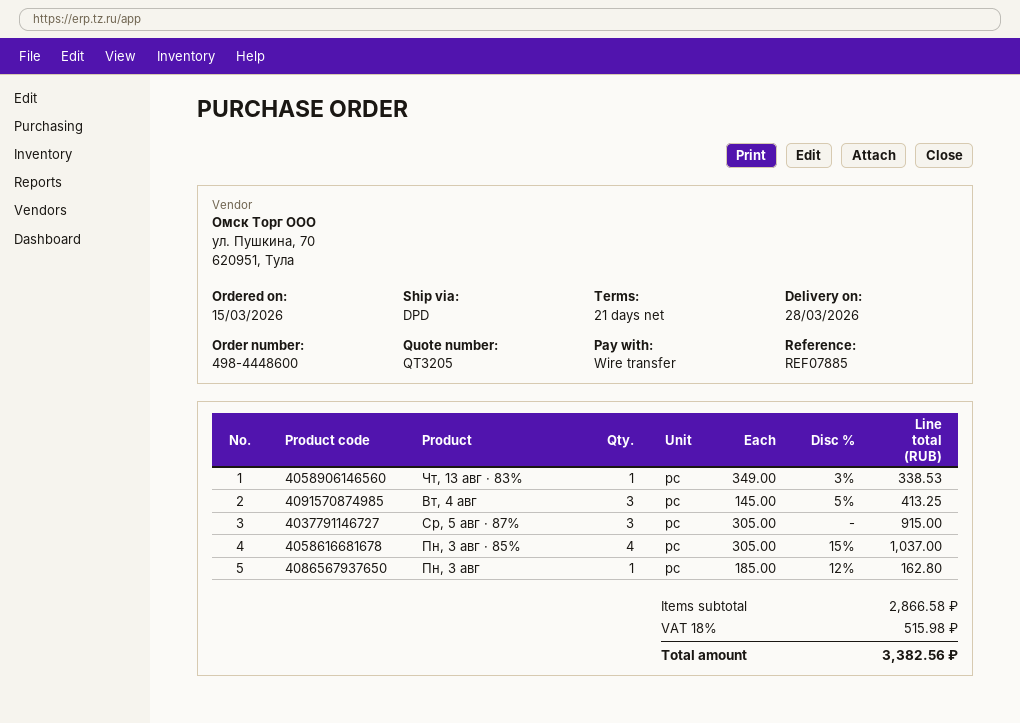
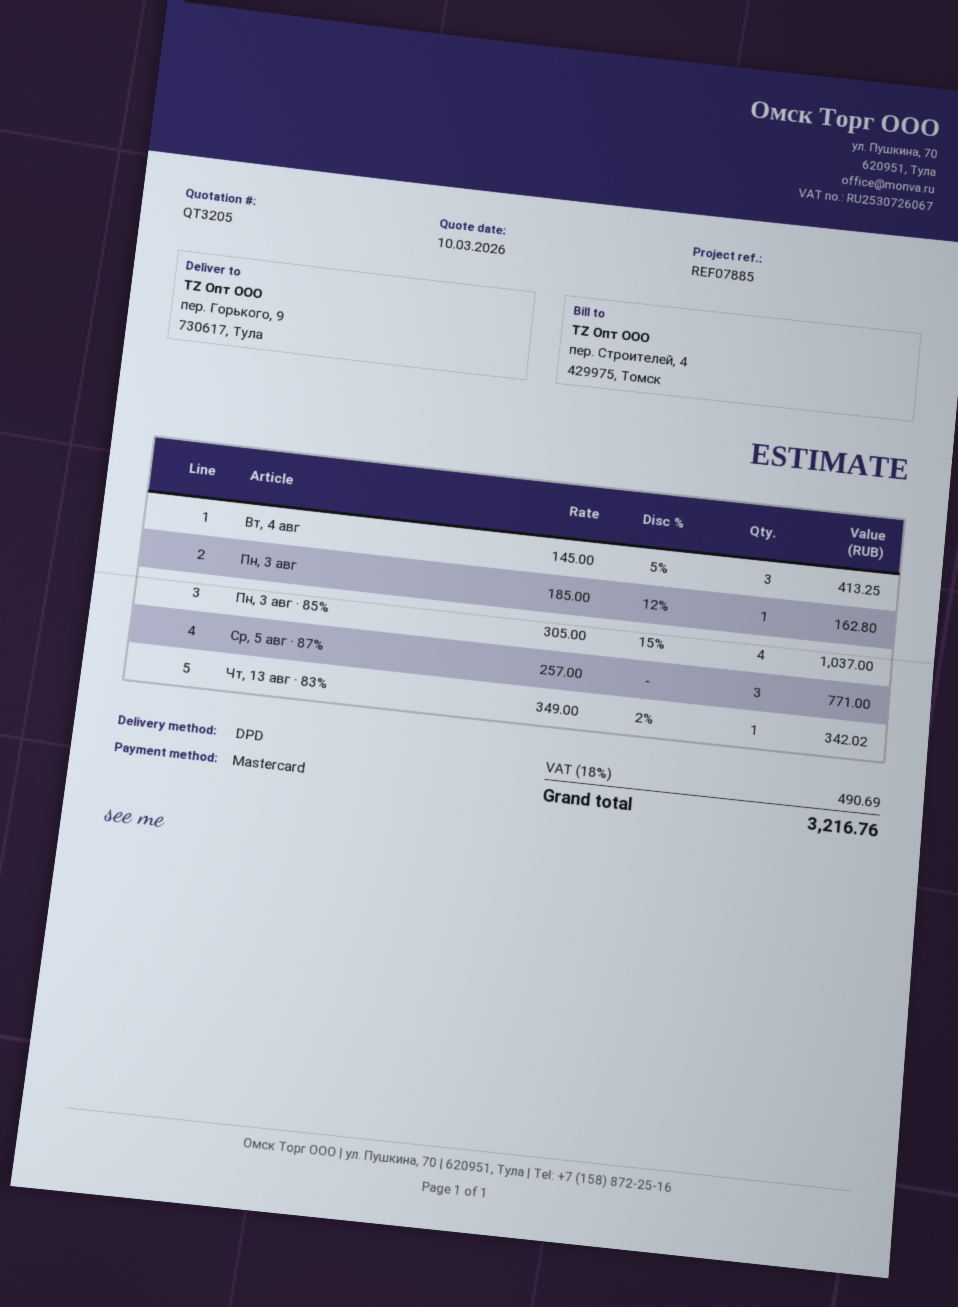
payment method: bank transfer -> Mastercard
Чт, 13 авг · 83%: 1 x 349.00 - 3% = 338.53 -> 1 x 349.00 - 2% = 342.02
Ср, 5 авг · 87%: 3 x 305.00 = 915.00 -> 3 x 257.00 = 771.00
tax: 18% = 515.98 -> 18% = 490.69
total: 3382.56 -> 3216.76

